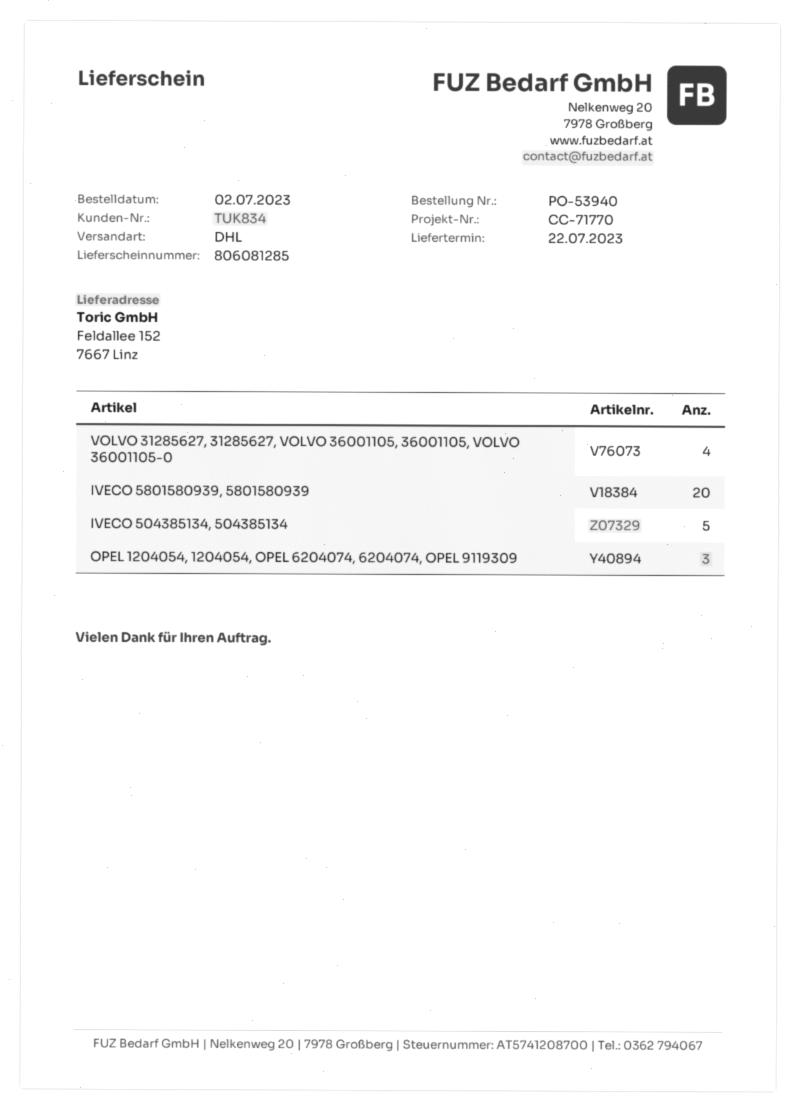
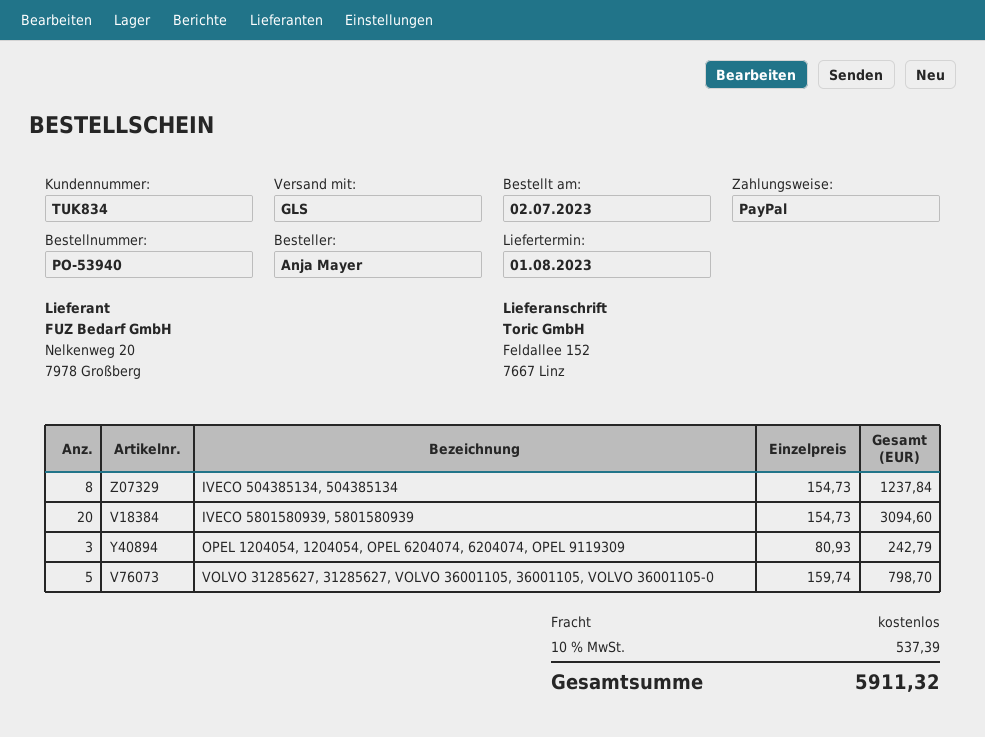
delivery date: 2023-07-22 -> 2023-08-01
shipping method: DHL -> GLS
VOLVO 31285627, 31285627, VOLVO 36001105, 36001105, VOLVO 36001105-0: 4 -> 5
IVECO 504385134, 504385134: 5 -> 8

